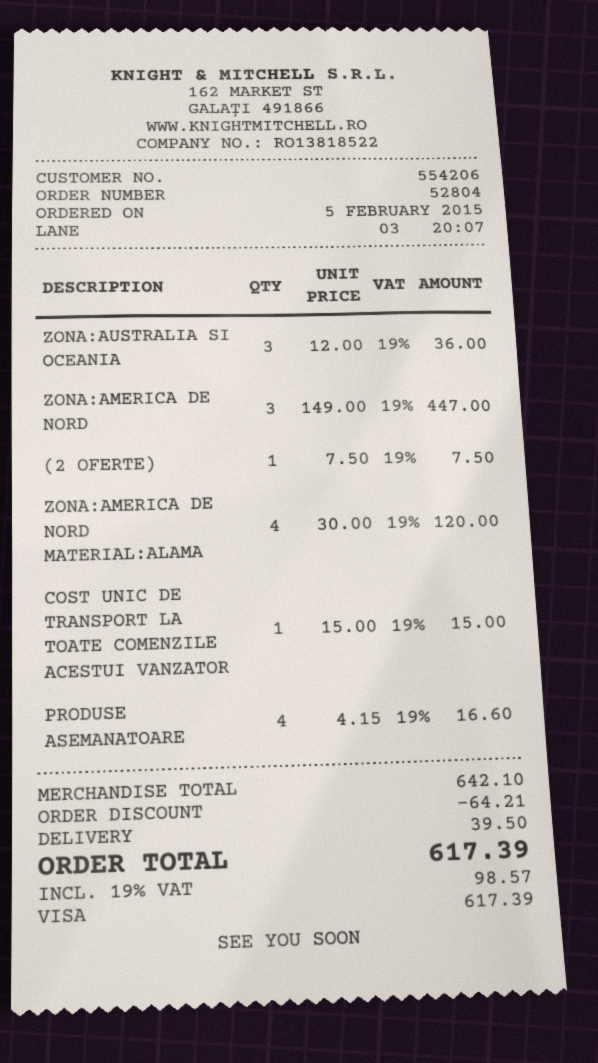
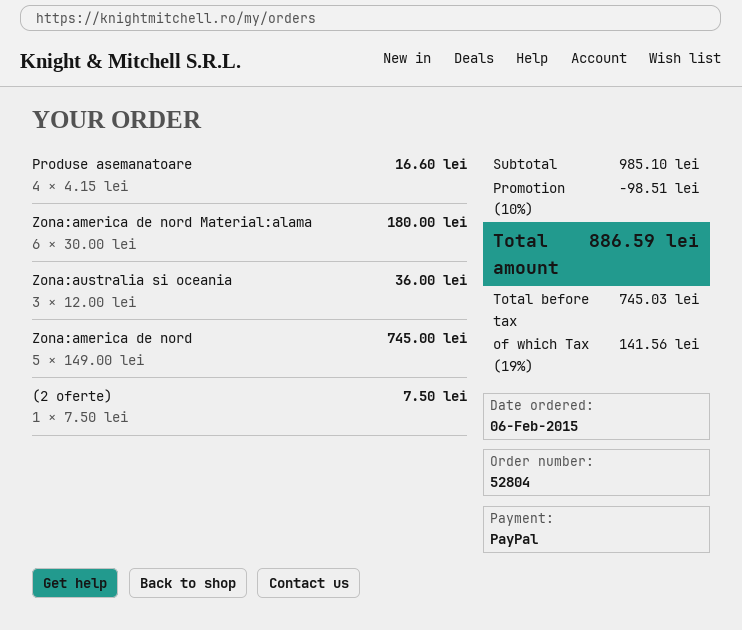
order date: 2015-02-05 -> 2015-02-06
payment method: Visa -> PayPal
ZONA:AMERICA DE NORD: 3 x 149.00 = 447.00 -> 5 x 149.00 = 745.00
ZONA:AMERICA DE NORD MATERIAL:ALAMA: 4 x 30.00 = 120.00 -> 6 x 30.00 = 180.00
COST UNIC DE TRANSPORT LA TOATE COMENZILE ACESTUI VANZATOR: 1 x 15.00 = 15.00 -> none
subtotal: 642.10 -> 985.10
discount: 64.21 -> 98.51
shipping: 39.50 -> none
tax: 19% = 98.57 -> 19% = 141.56
total: 617.39 -> 886.59

